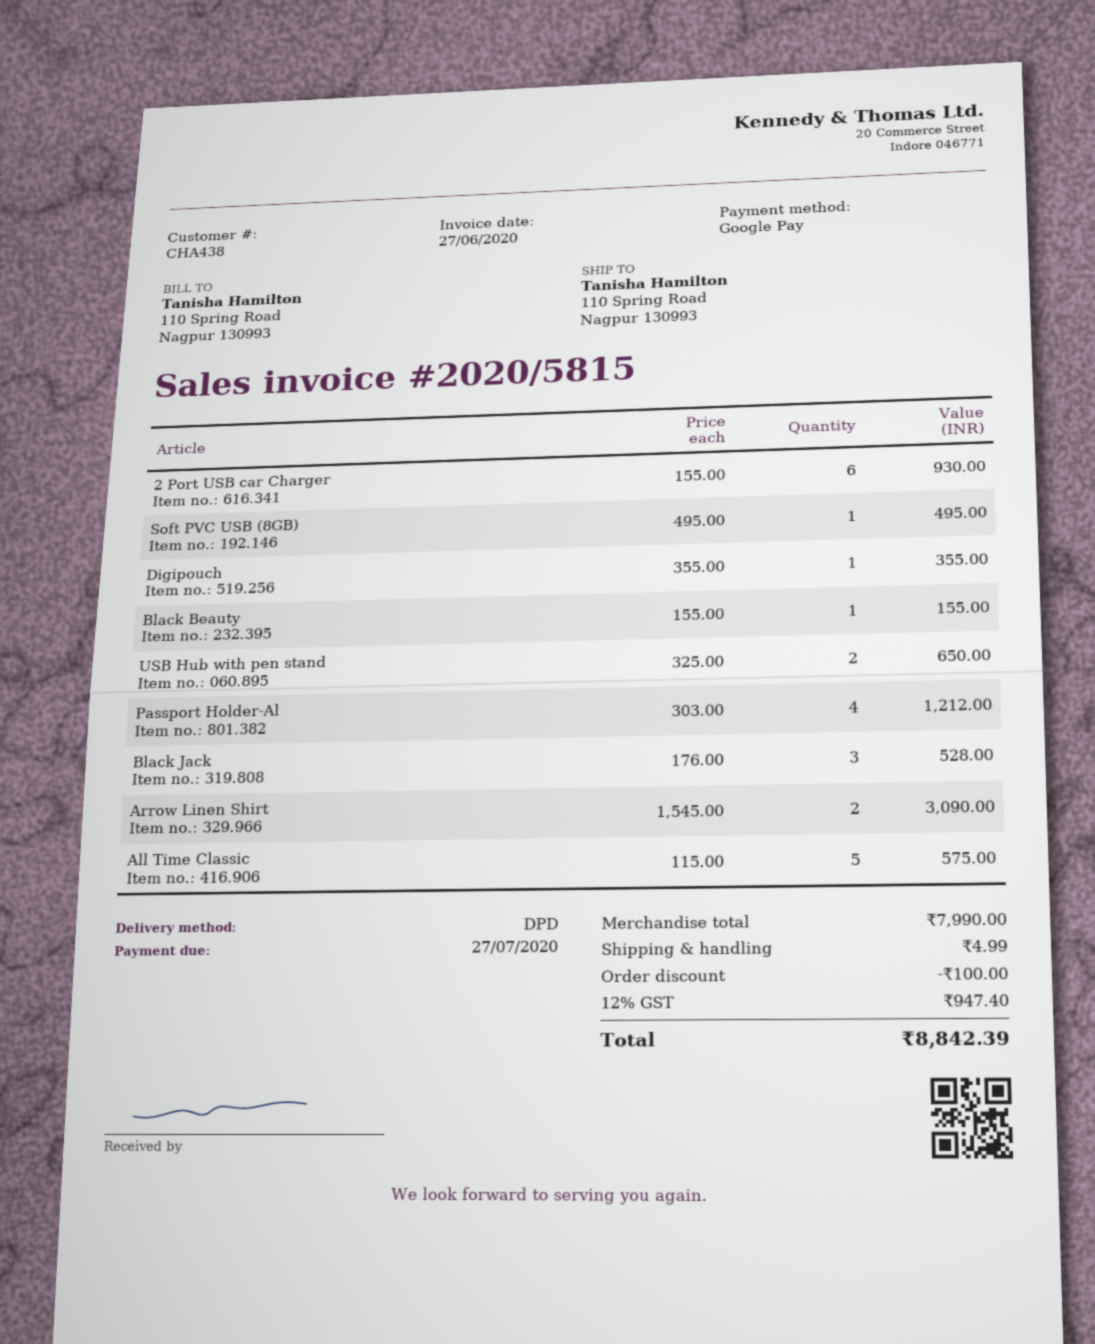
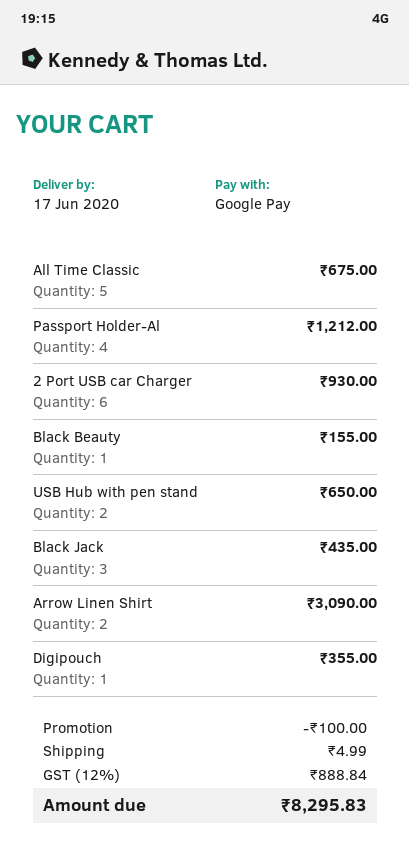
Soft PVC USB (8GB): 1 for 495.00 -> none
Black Jack: 3 for 528.00 -> 3 for 435.00
All Time Classic: 5 for 575.00 -> 5 for 675.00
tax: 12% = 947.40 -> 12% = 888.84
total: 8842.39 -> 8295.83

